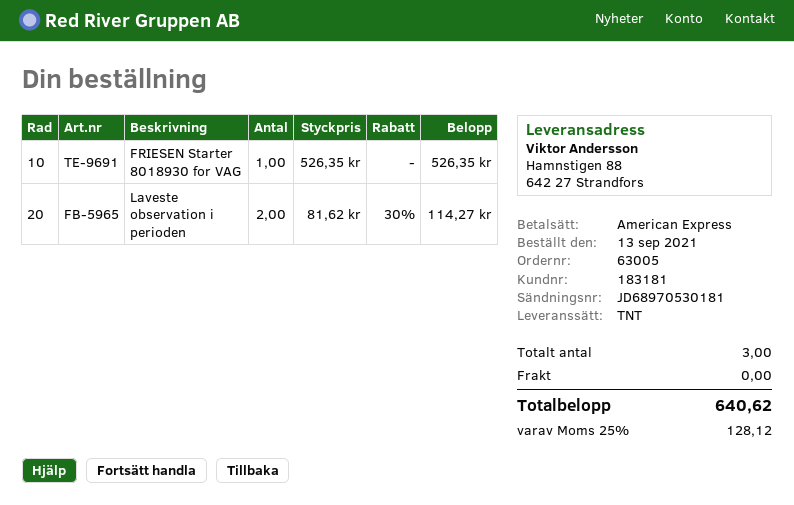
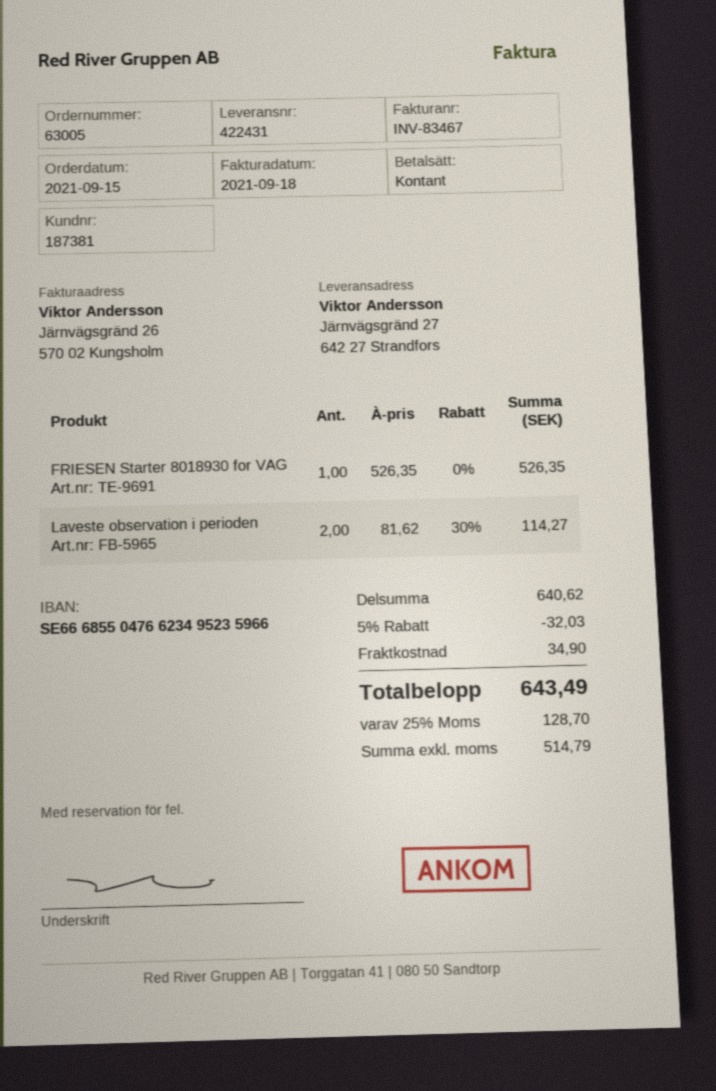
order date: 2021-09-13 -> 2021-09-15
customer number: 183181 -> 187381
payment method: American Express -> cash
ship to: Hamnstigen 88, 642 27 Strandfors -> Järnvägsgränd 27, 642 27 Strandfors
discount: none -> 5% = 32.03
shipping: 0.00 -> 34.90
tax: 25% = 128.12 -> 25% = 128.70
total: 640.62 -> 643.49

